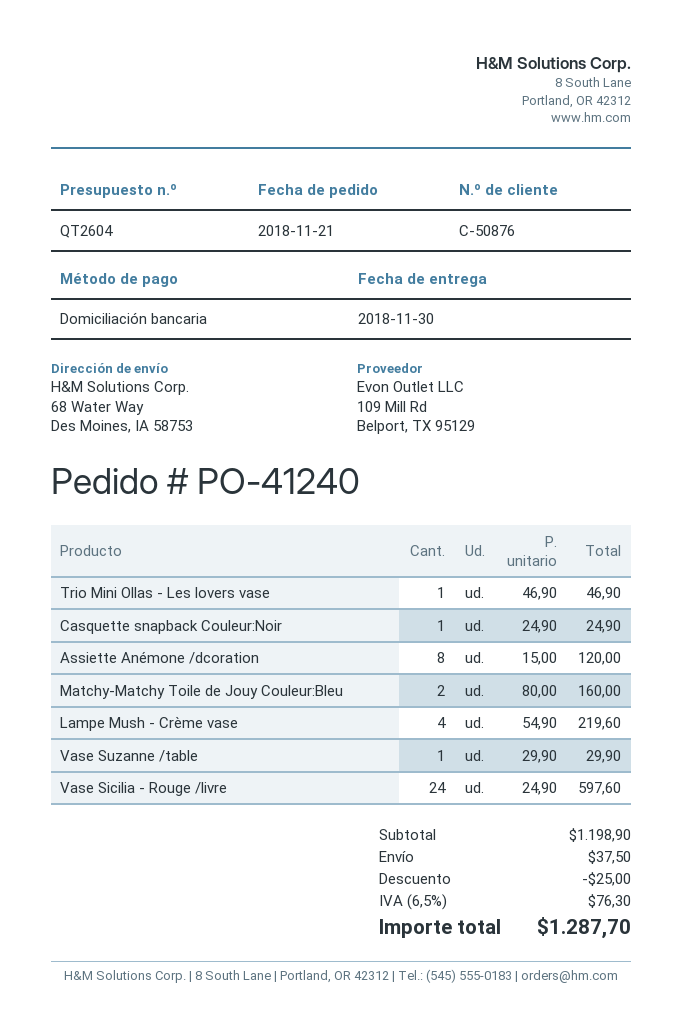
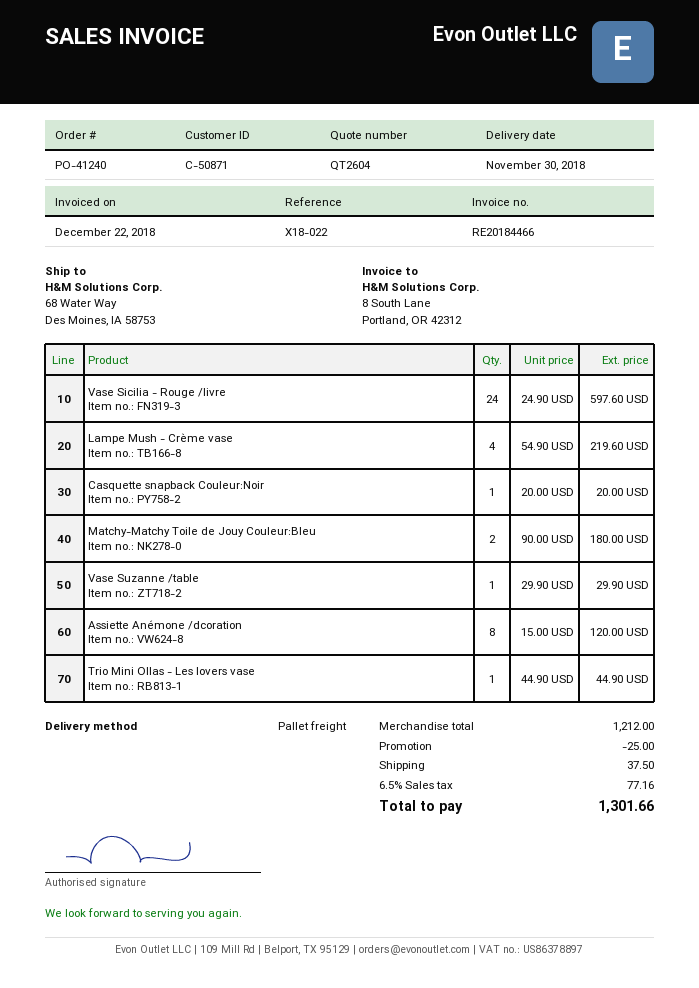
customer number: C-50876 -> C-50871
Trio Mini Ollas - Les lovers vase: 1 x 46.90 = 46.90 -> 1 x 44.90 = 44.90
Casquette snapback Couleur:Noir: 1 x 24.90 = 24.90 -> 1 x 20.00 = 20.00
Matchy-Matchy Toile de Jouy Couleur:Bleu: 2 x 80.00 = 160.00 -> 2 x 90.00 = 180.00
subtotal: 1198.90 -> 1212.00
tax: 6.5% = 76.30 -> 6.5% = 77.16
total: 1287.70 -> 1301.66

